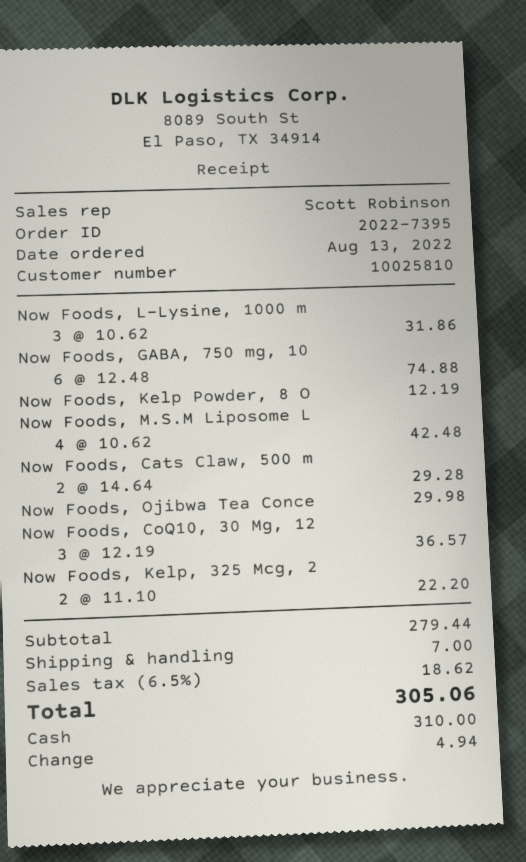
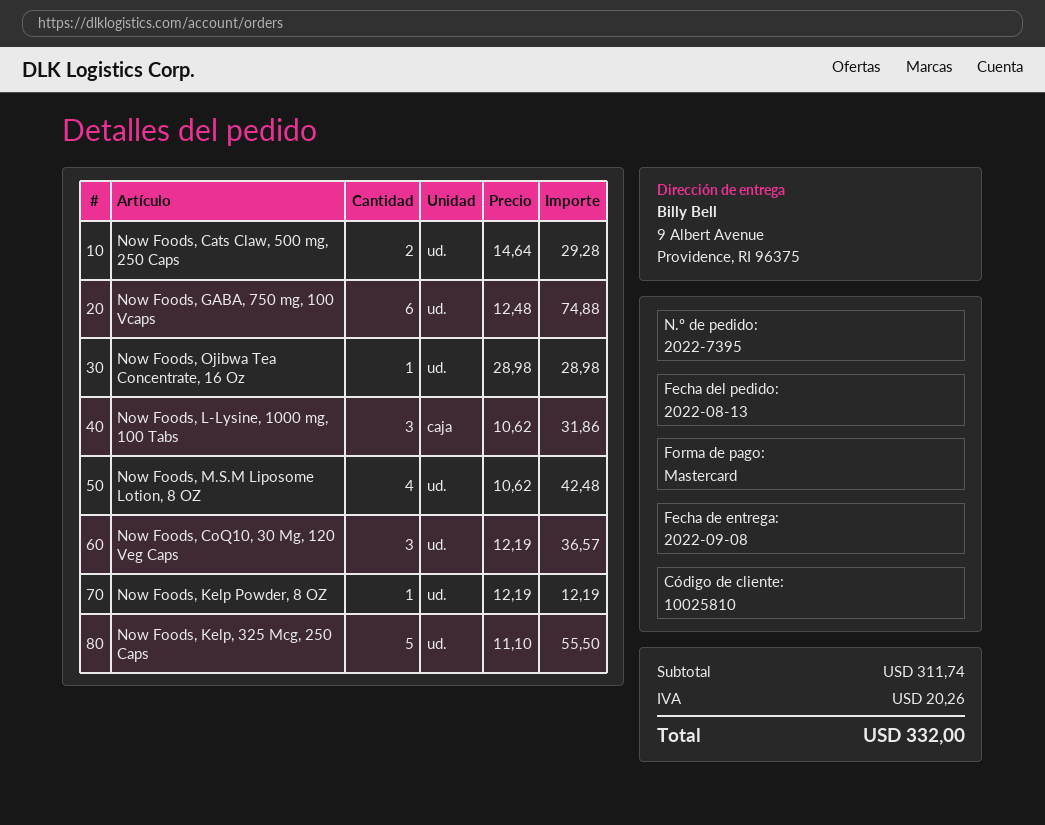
payment method: cash -> Mastercard
Now Foods, Ojibwa Tea Conce: 1 x 29.98 = 29.98 -> 1 x 28.98 = 28.98
Now Foods, Kelp, 325 Mcg, 2: 2 x 11.10 = 22.20 -> 5 x 11.10 = 55.50
subtotal: 279.44 -> 311.74
shipping: 7.00 -> none
tax: 18.62 -> 20.26
total: 305.06 -> 332.00

